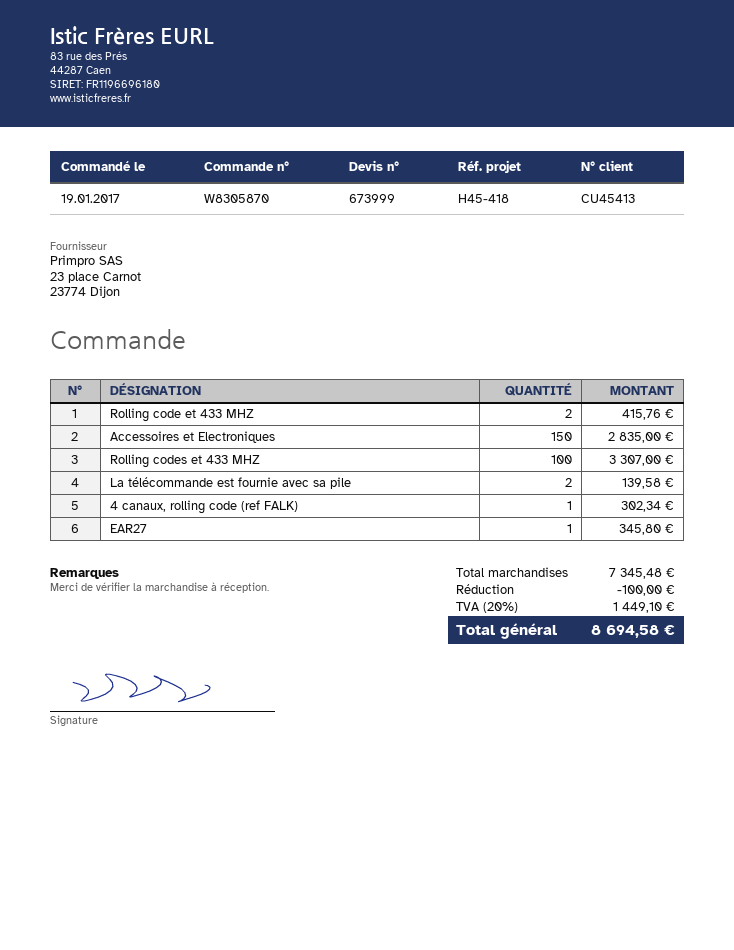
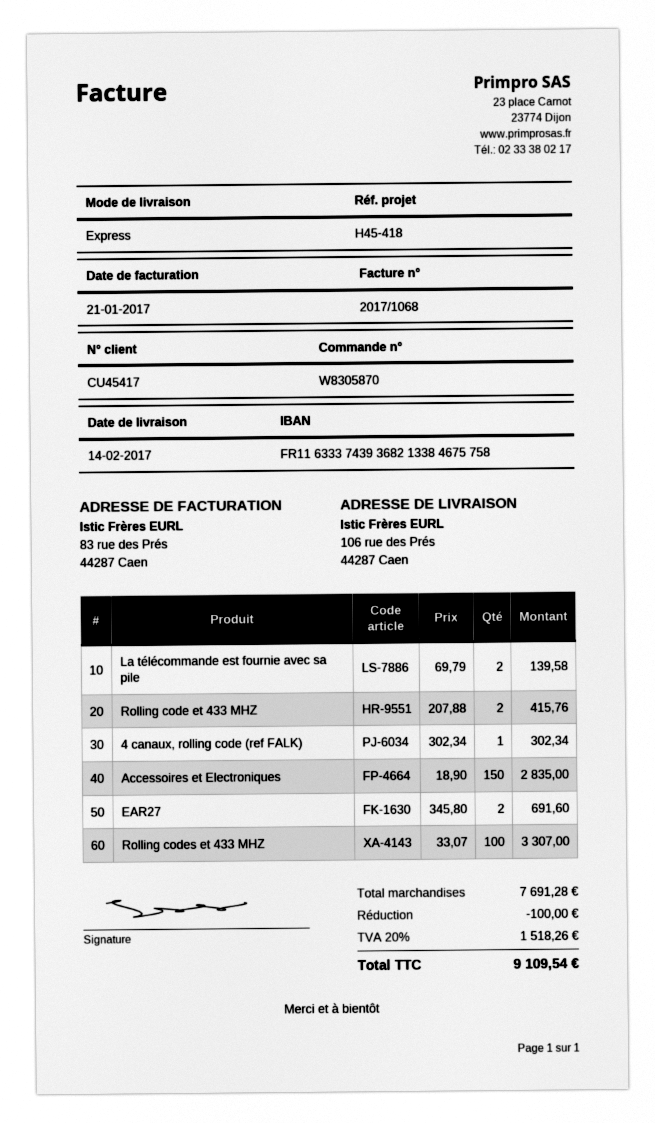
customer number: CU45413 -> CU45417
EAR27: 1 for 345.80 -> 2 for 691.60
subtotal: 7345.48 -> 7691.28
tax: 20% = 1449.10 -> 20% = 1518.26
total: 8694.58 -> 9109.54

